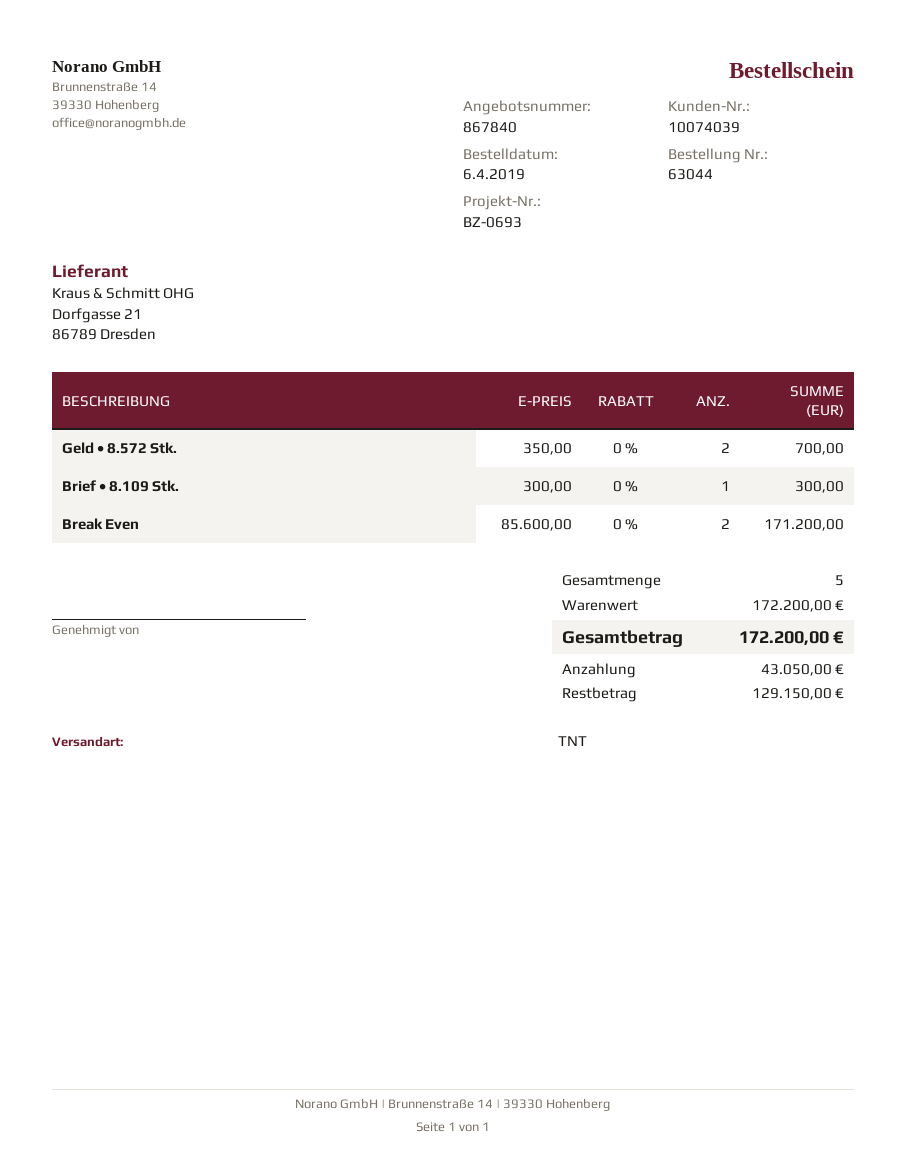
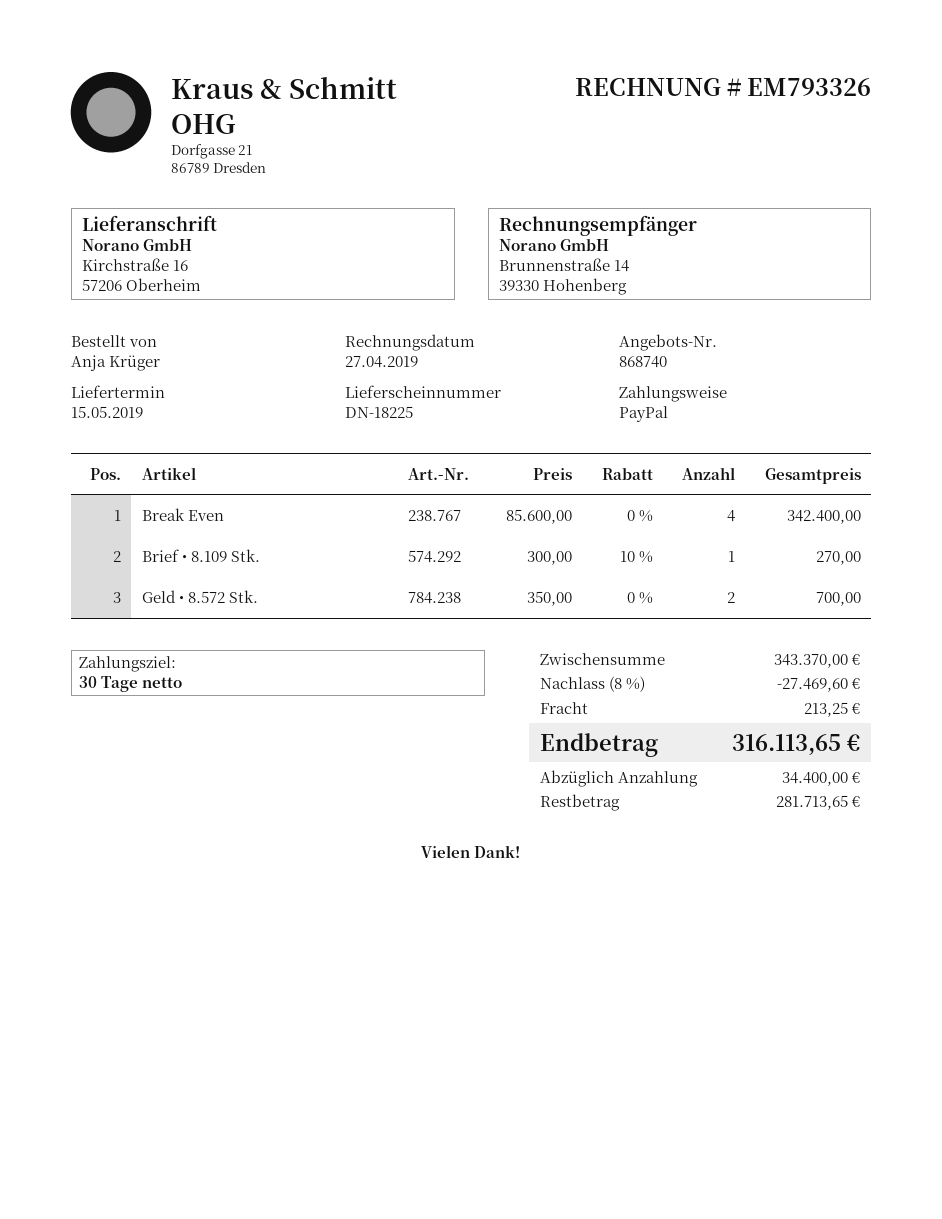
quote number: 867840 -> 868740
Brief • 8.109 Stk.: 1 x 300.00 = 300.00 -> 1 x 300.00 - 10% = 270.00
Break Even: 2 x 85600.00 = 171200.00 -> 4 x 85600.00 = 342400.00
subtotal: 172200.00 -> 343370.00
discount: none -> 8% = 27469.60
shipping: none -> 213.25
total: 172200.00 -> 316113.65
deposit: 43050.00 -> 34400.00
balance: 129150.00 -> 281713.65

